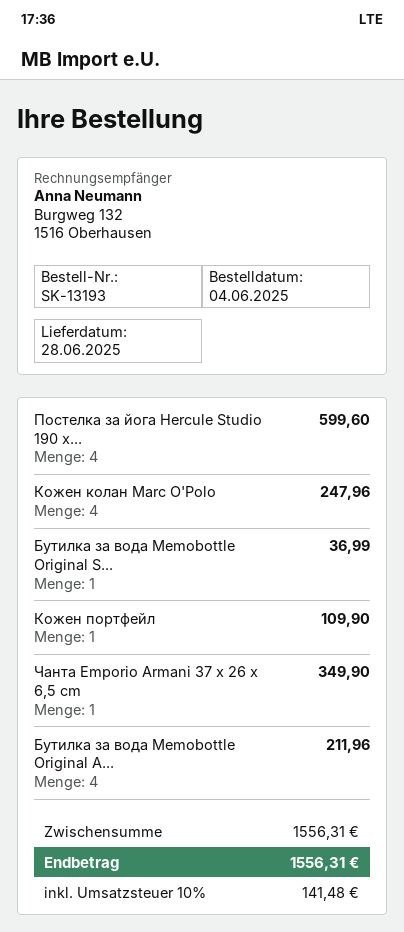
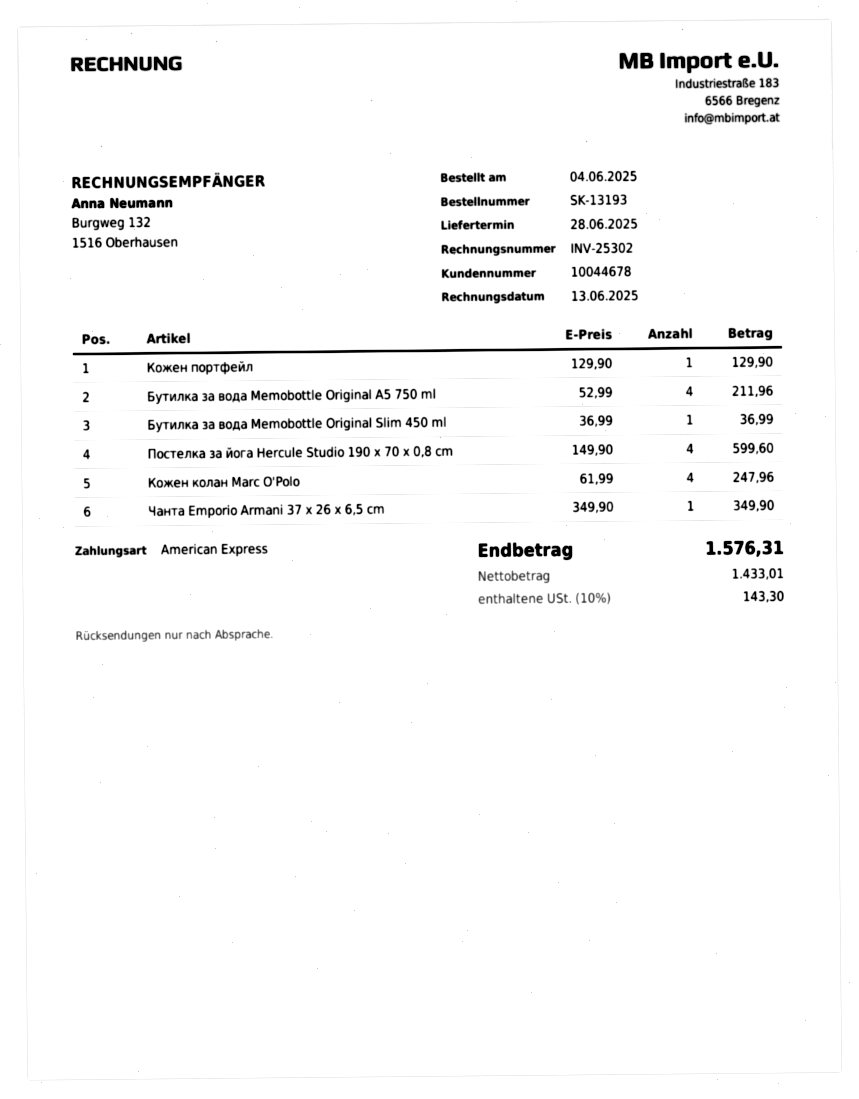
Кожен портфейл: 1 for 109.90 -> 1 for 129.90
tax: 10% = 141.48 -> 10% = 143.30
total: 1556.31 -> 1576.31

